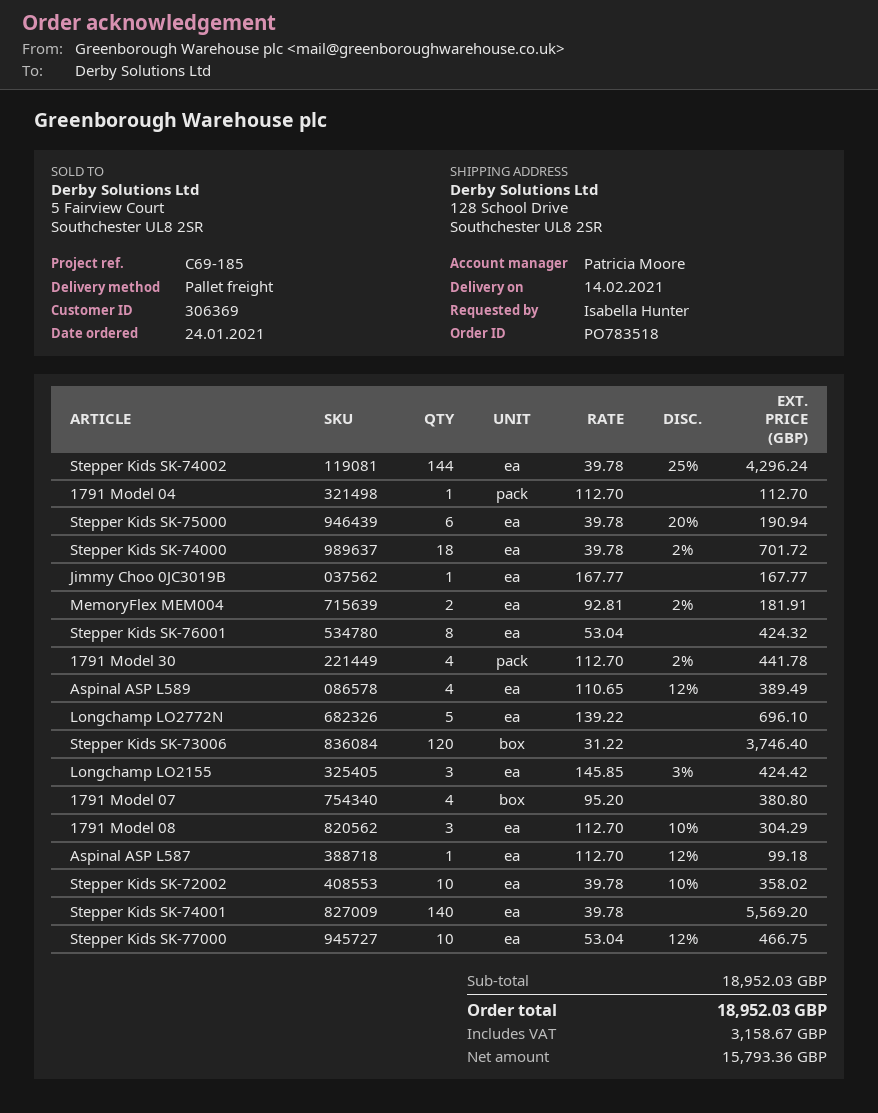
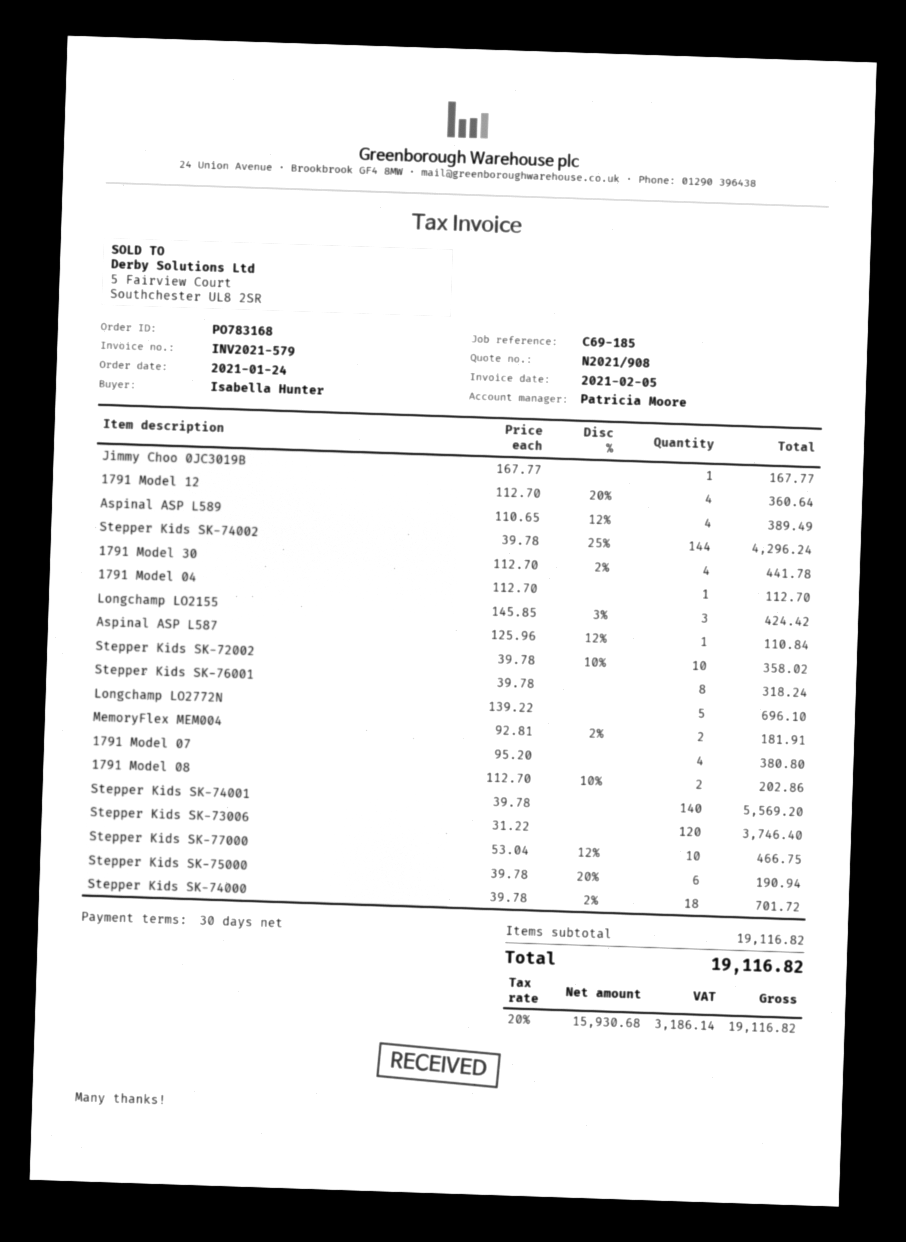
order number: PO783518 -> PO783168
Stepper Kids SK-76001: 8 x 53.04 = 424.32 -> 8 x 39.78 = 318.24
1791 Model 08: 3 x 112.70 - 10% = 304.29 -> 2 x 112.70 - 10% = 202.86
Aspinal ASP L587: 1 x 112.70 - 12% = 99.18 -> 1 x 125.96 - 12% = 110.84
1791 Model 12: none -> 4 x 112.70 - 20% = 360.64
subtotal: 18952.03 -> 19116.82
net: 15793.36 -> 15930.68
tax: 3158.67 -> 3186.14
total: 18952.03 -> 19116.82

